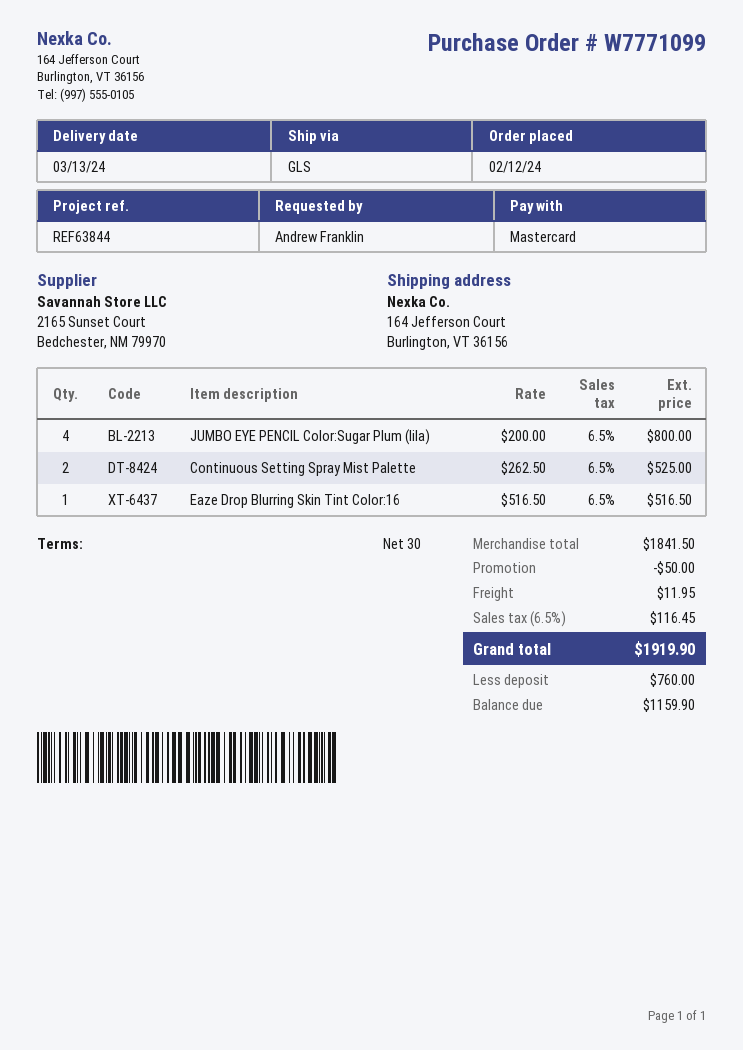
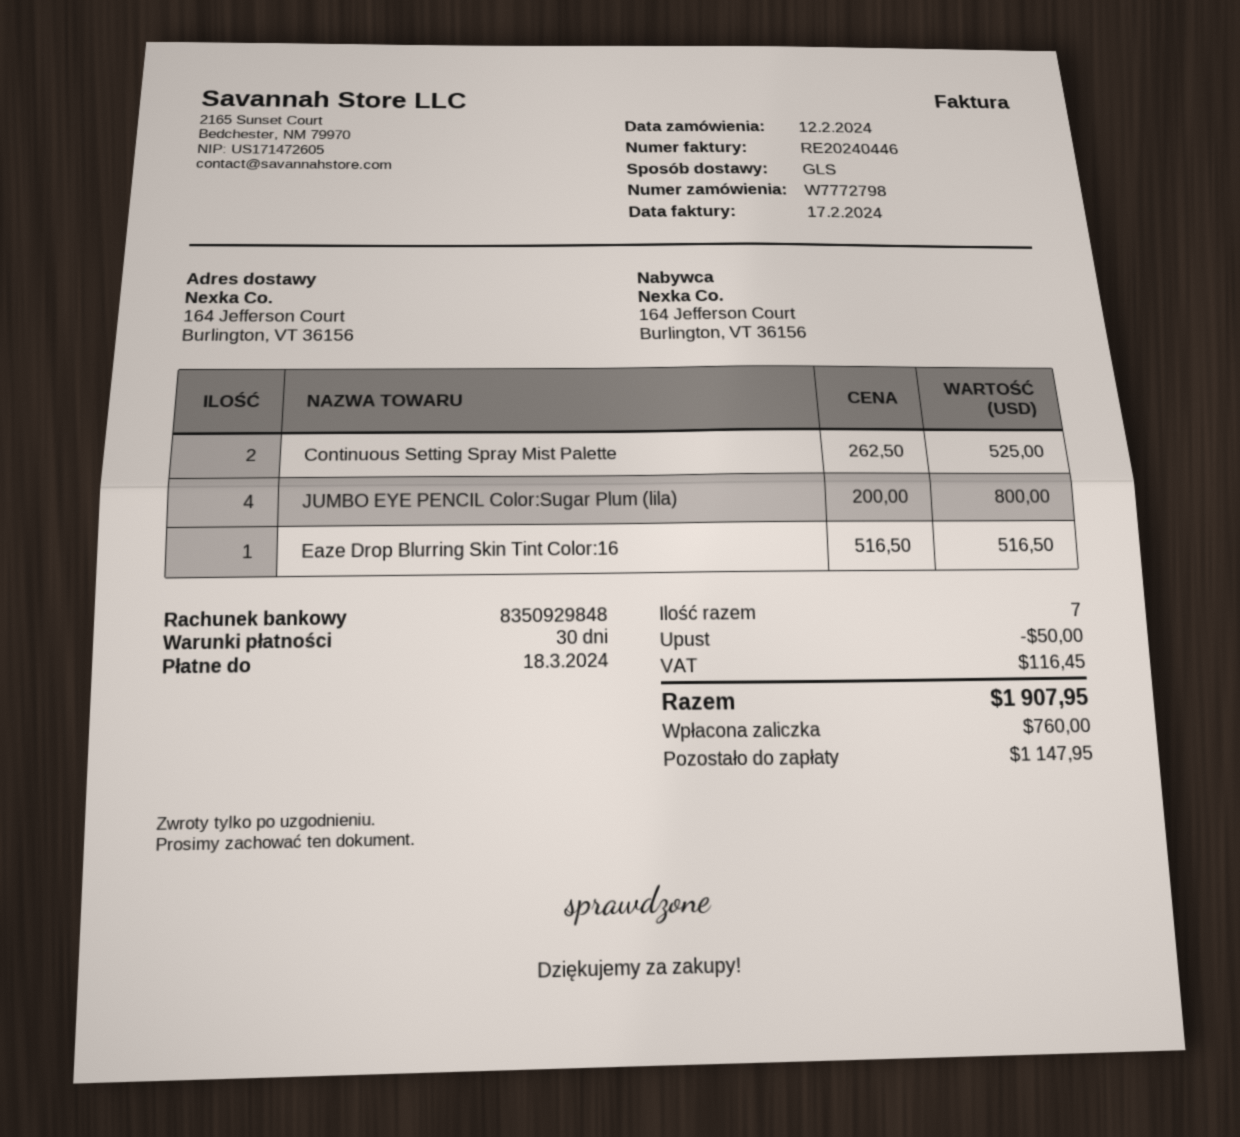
order number: W7771099 -> W7772798
shipping: 11.95 -> none
total: 1919.90 -> 1907.95
balance: 1159.90 -> 1147.95

